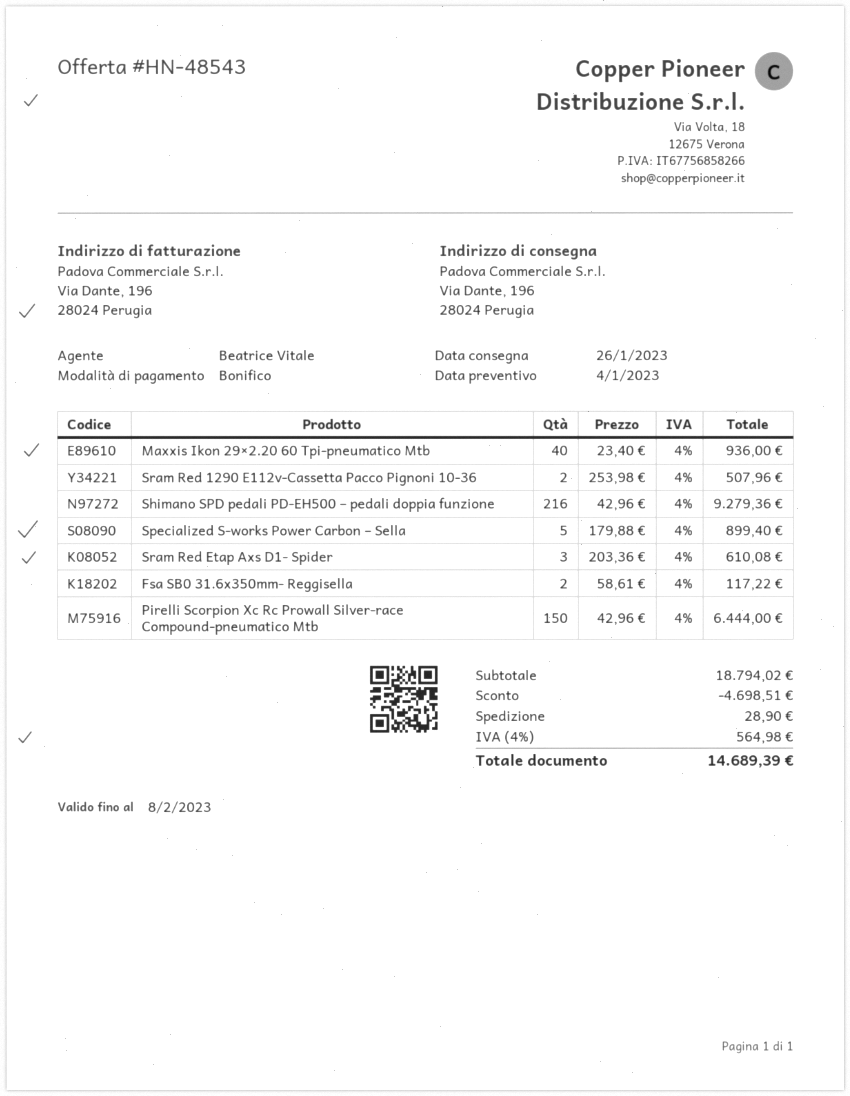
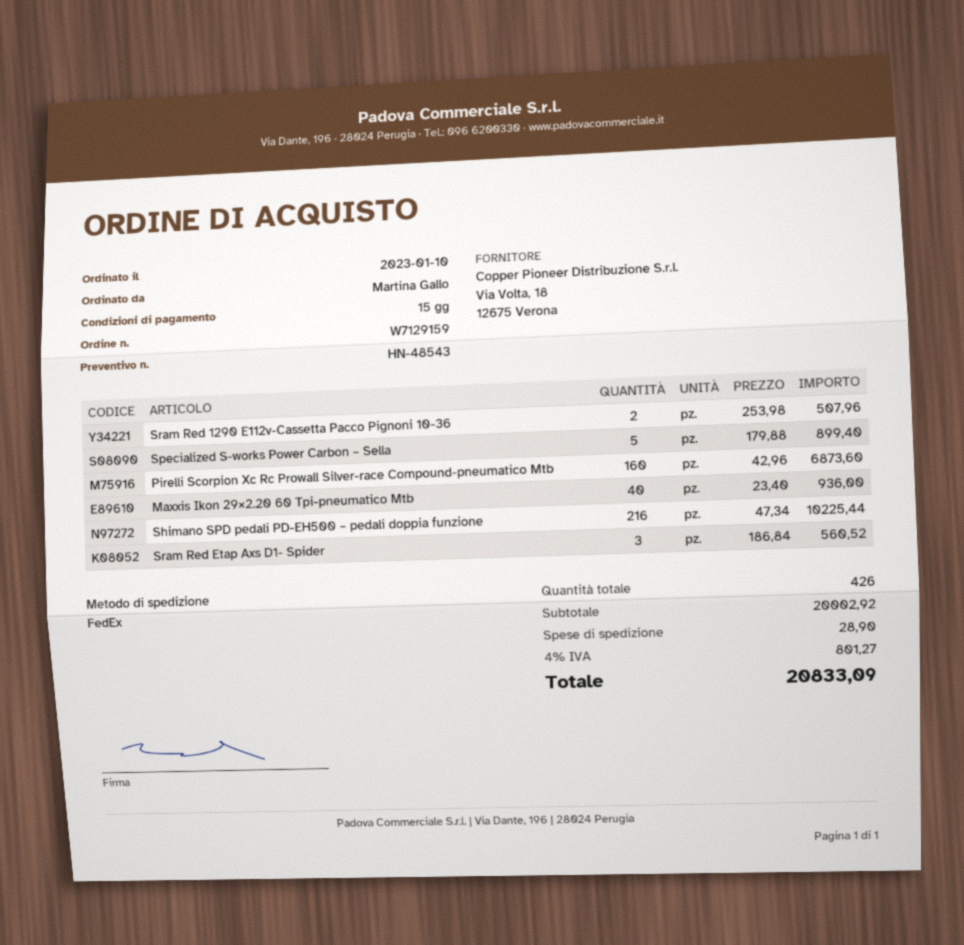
Shimano SPD pedali PD-EH500 – pedali doppia funzione: 216 x 42.96 = 9279.36 -> 216 x 47.34 = 10225.44
Sram Red Etap Axs D1- Spider: 3 x 203.36 = 610.08 -> 3 x 186.84 = 560.52
Fsa SB0 31.6x350mm- Reggisella: 2 x 58.61 = 117.22 -> none
Pirelli Scorpion Xc Rc Prowall Silver-race Compound-pneumatico Mtb: 150 x 42.96 = 6444.00 -> 160 x 42.96 = 6873.60
subtotal: 18794.02 -> 20002.92
discount: 4698.51 -> none
tax: 4% = 564.98 -> 4% = 801.27
total: 14689.39 -> 20833.09

